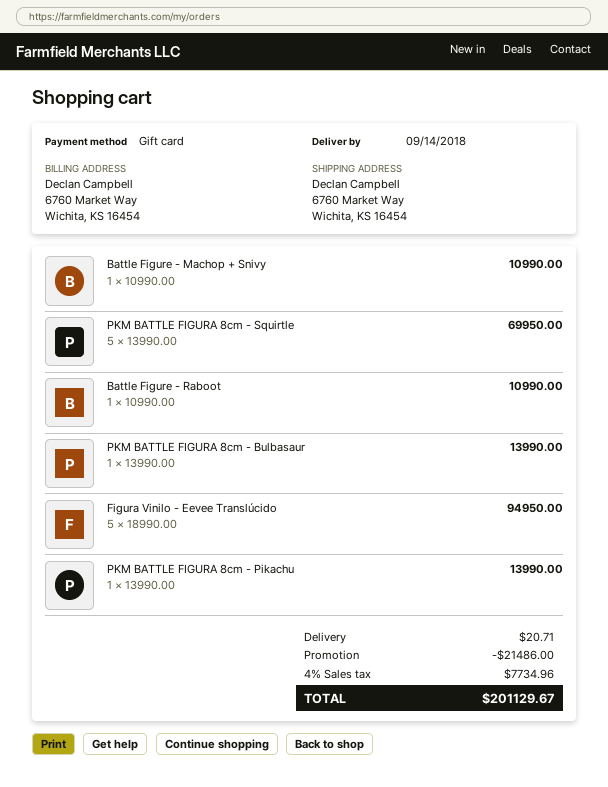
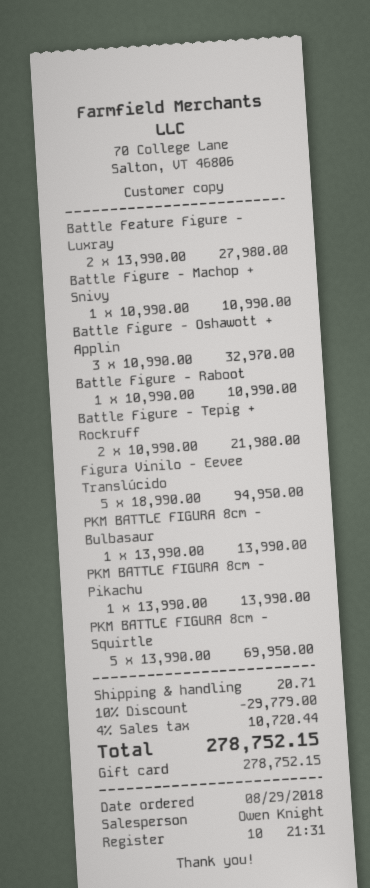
Battle Feature Figure - Luxray: none -> 2 x 13990.00 = 27980.00
Battle Figure - Oshawott + Applin: none -> 3 x 10990.00 = 32970.00
Battle Figure - Tepig + Rockruff: none -> 2 x 10990.00 = 21980.00
discount: 21486.00 -> 29779.00
tax: 4% = 7734.96 -> 4% = 10720.44
total: 201129.67 -> 278752.15

